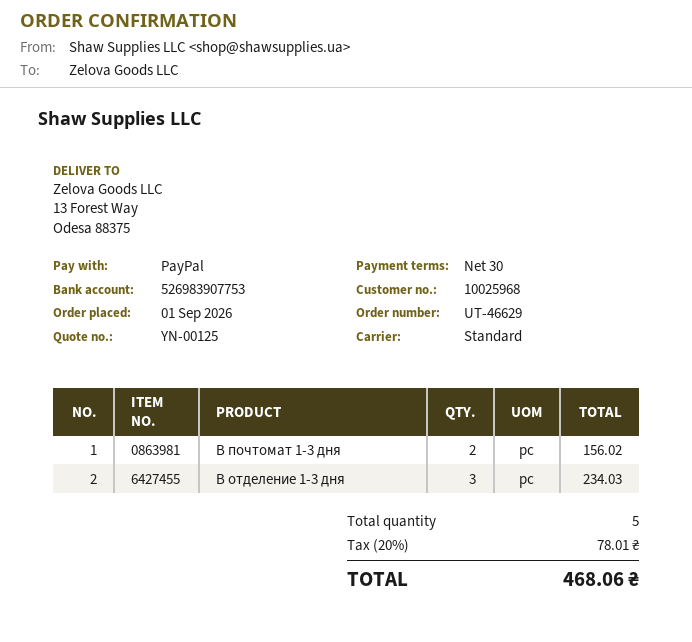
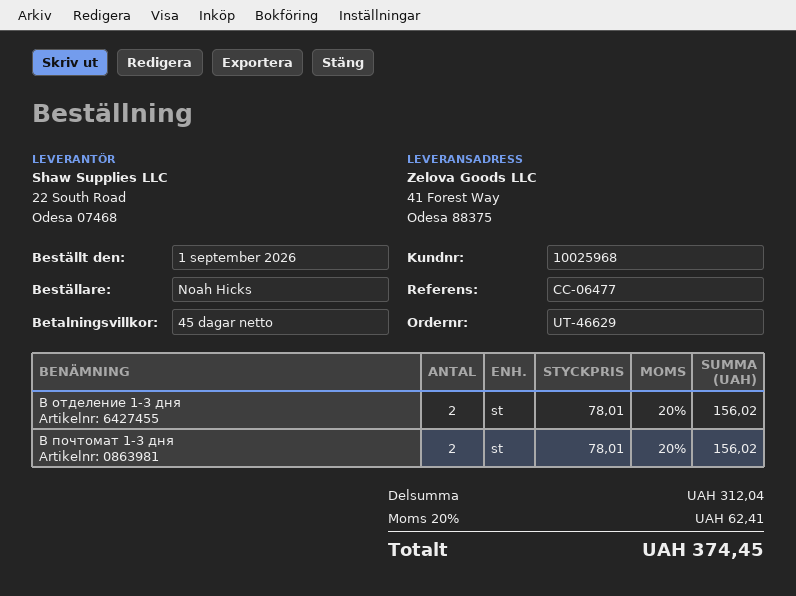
payment terms: 30 days -> 45 days
ship to: 13 Forest Way, Odesa 88375 -> 41 Forest Way, Odesa 88375
В отделение 1-3 дня: 3 for 234.03 -> 2 for 156.02
tax: 20% = 78.01 -> 20% = 62.41
total: 468.06 -> 374.45

